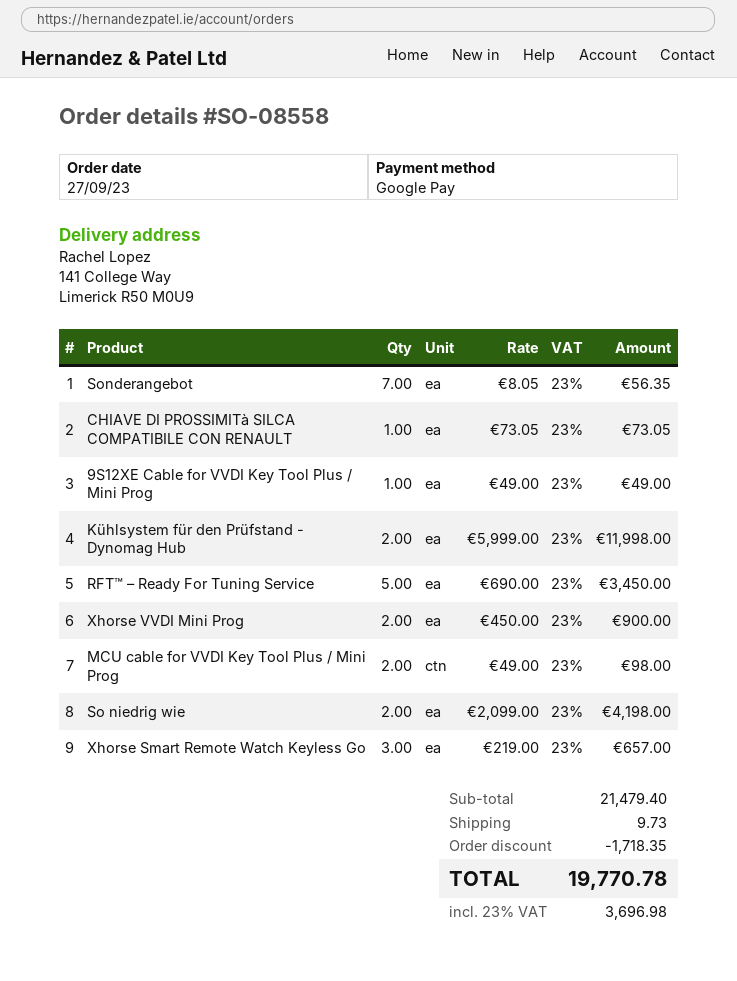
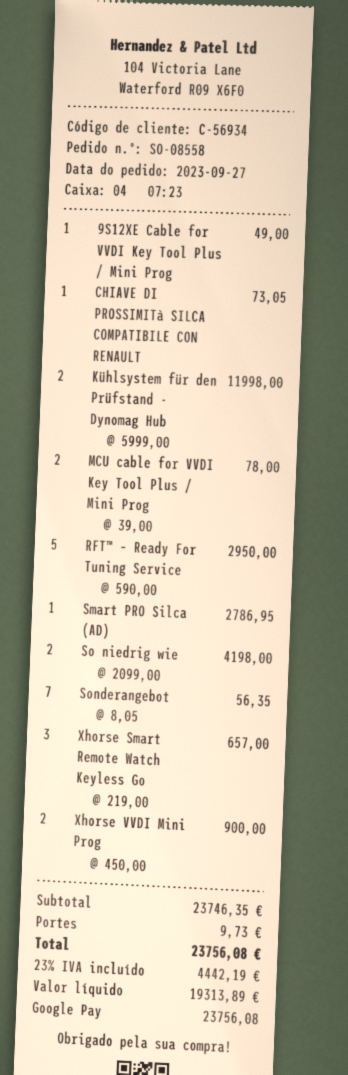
RFT™ – Ready For Tuning Service: 5 x 690.00 = 3450.00 -> 5 x 590.00 = 2950.00
MCU cable for VVDI Key Tool Plus / Mini Prog: 2 x 49.00 = 98.00 -> 2 x 39.00 = 78.00
Smart PRO Silca (AD): none -> 1 x 2786.95 = 2786.95
subtotal: 21479.40 -> 23746.35
discount: 1718.35 -> none
tax: 23% = 3696.98 -> 23% = 4442.19
total: 19770.78 -> 23756.08

